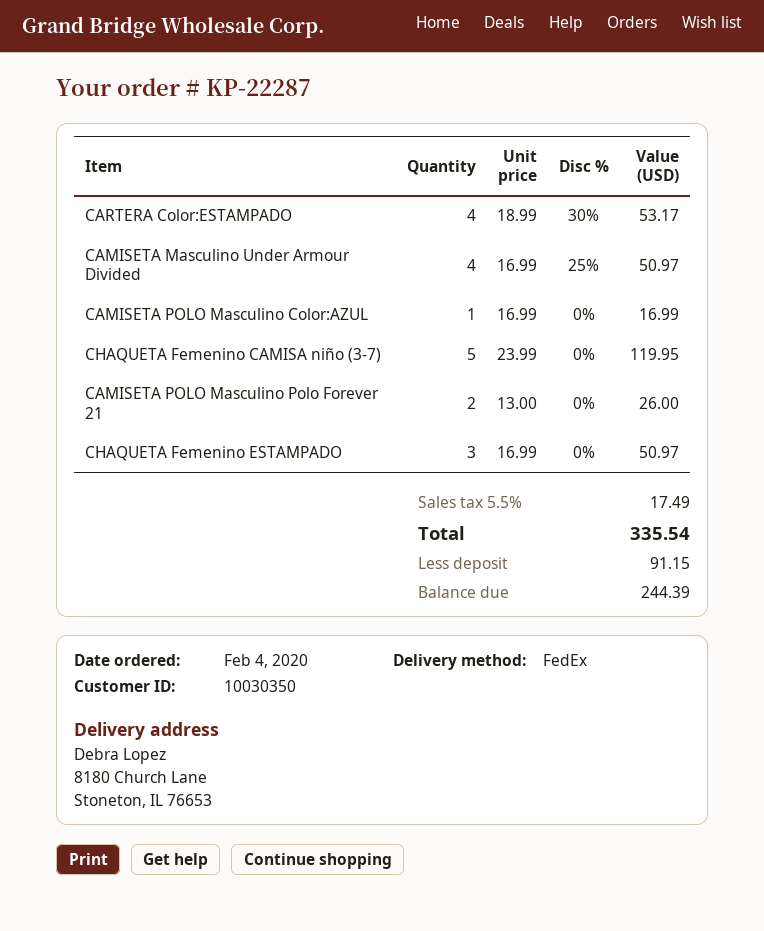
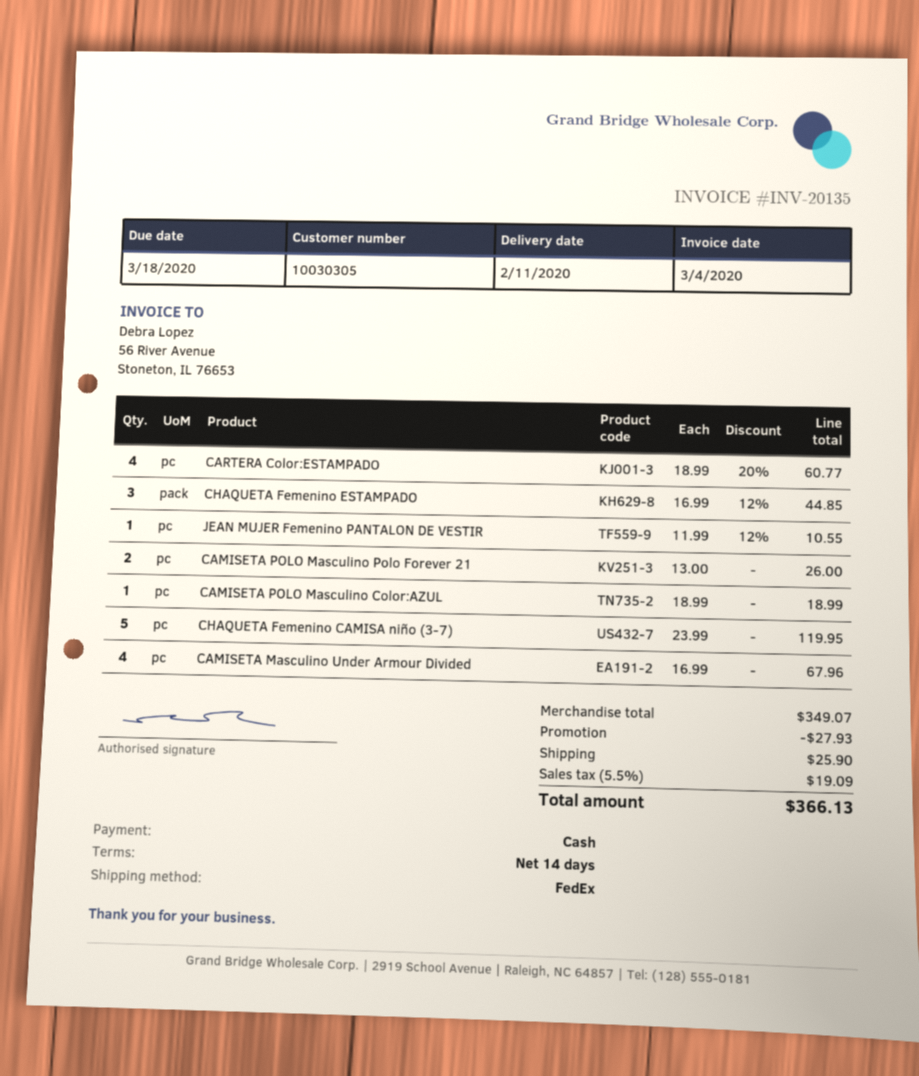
customer number: 10030350 -> 10030305
CARTERA Color:ESTAMPADO: 4 x 18.99 - 30% = 53.17 -> 4 x 18.99 - 20% = 60.77
CAMISETA Masculino Under Armour Divided: 4 x 16.99 - 25% = 50.97 -> 4 x 16.99 = 67.96
CAMISETA POLO Masculino Color:AZUL: 1 x 16.99 = 16.99 -> 1 x 18.99 = 18.99
CHAQUETA Femenino ESTAMPADO: 3 x 16.99 = 50.97 -> 3 x 16.99 - 12% = 44.85
JEAN MUJER Femenino PANTALON DE VESTIR: none -> 1 x 11.99 - 12% = 10.55
discount: none -> 27.93
shipping: none -> 25.90
tax: 5.5% = 17.49 -> 5.5% = 19.09
total: 335.54 -> 366.13

